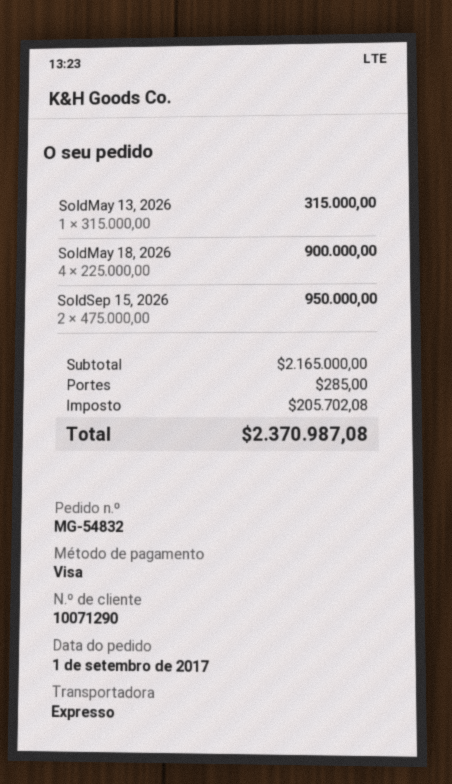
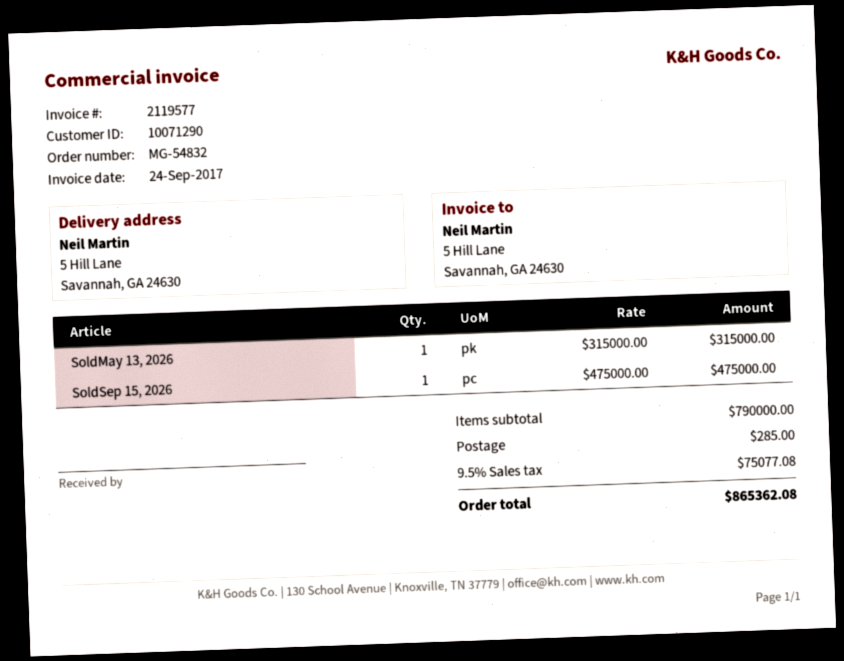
SoldMay 18, 2026: 4 x 225000.00 = 900000.00 -> none
SoldSep 15, 2026: 2 x 475000.00 = 950000.00 -> 1 x 475000.00 = 475000.00
subtotal: 2165000.00 -> 790000.00
tax: 205702.08 -> 75077.08
total: 2370987.08 -> 865362.08

